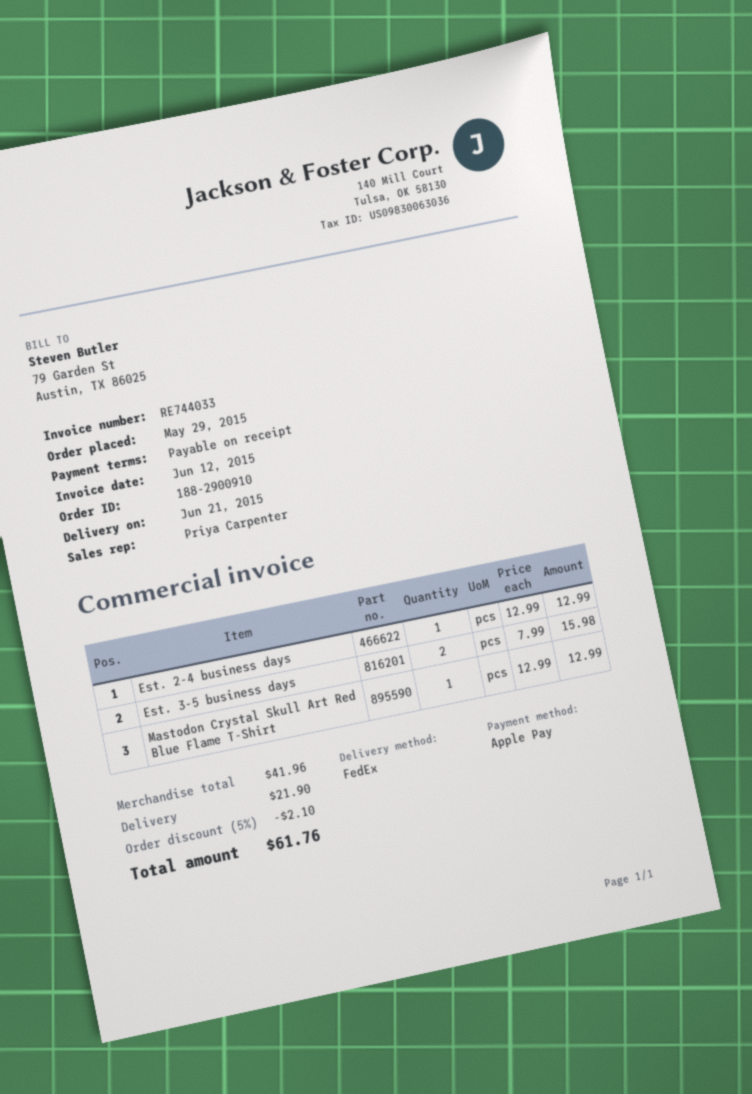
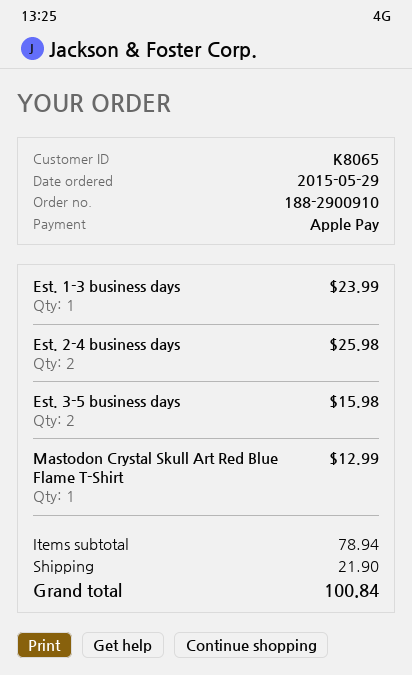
Est. 2-4 business days: 1 for 12.99 -> 2 for 25.98
Est. 1-3 business days: none -> 1 for 23.99
subtotal: 41.96 -> 78.94
discount: 5% = 2.10 -> none
total: 61.76 -> 100.84

